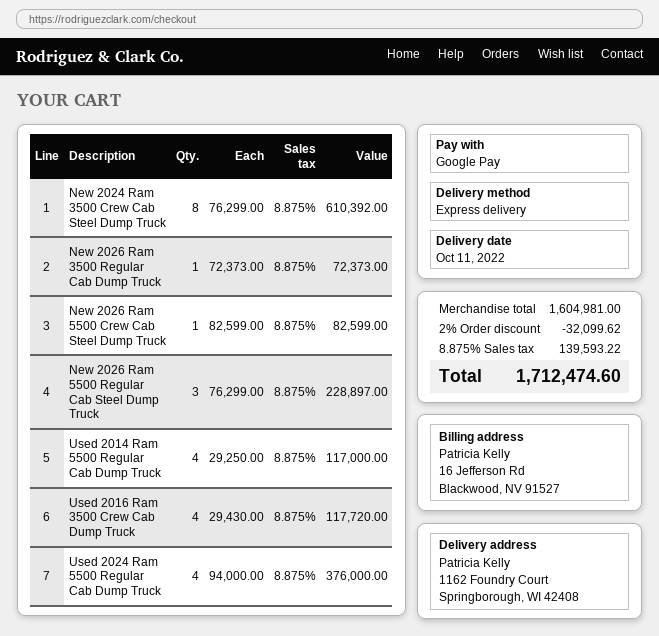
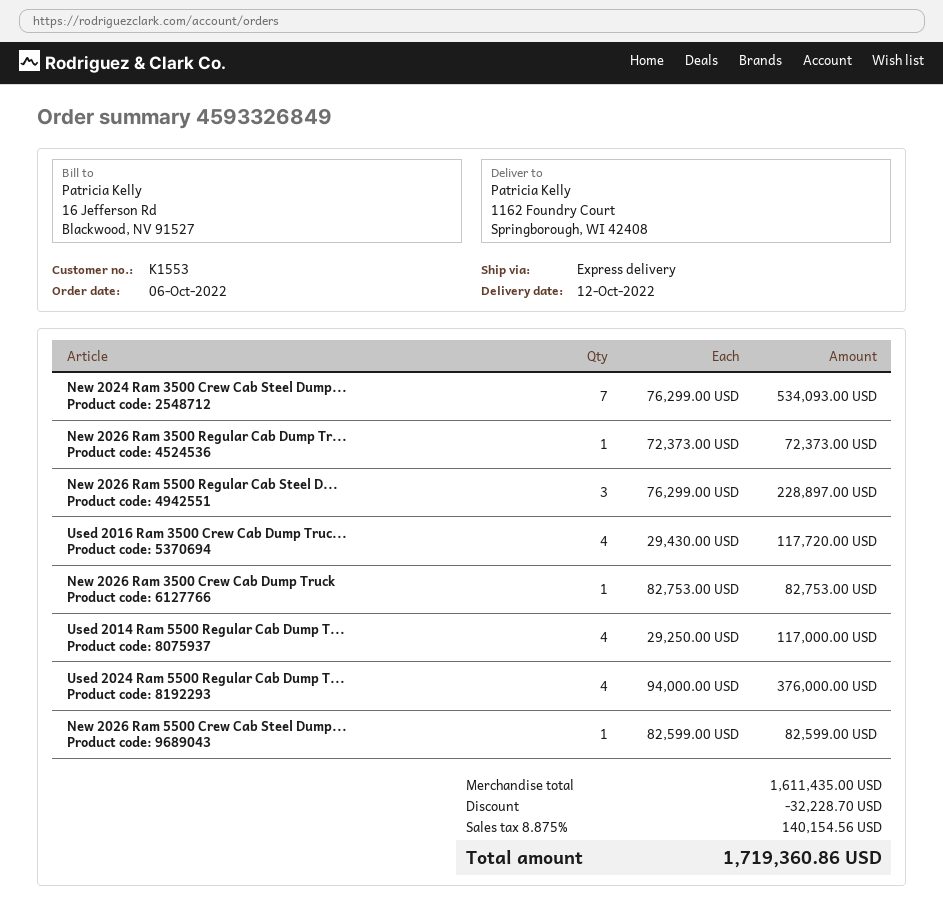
delivery date: 2022-10-11 -> 2022-10-12
New 2024 Ram 3500 Crew Cab Steel Dump Truck: 8 x 76299.00 = 610392.00 -> 7 x 76299.00 = 534093.00
New 2026 Ram 3500 Crew Cab Dump Truck: none -> 1 x 82753.00 = 82753.00
subtotal: 1604981.00 -> 1611435.00
discount: 32099.62 -> 32228.70
tax: 8.875% = 139593.22 -> 8.875% = 140154.56
total: 1712474.60 -> 1719360.86

